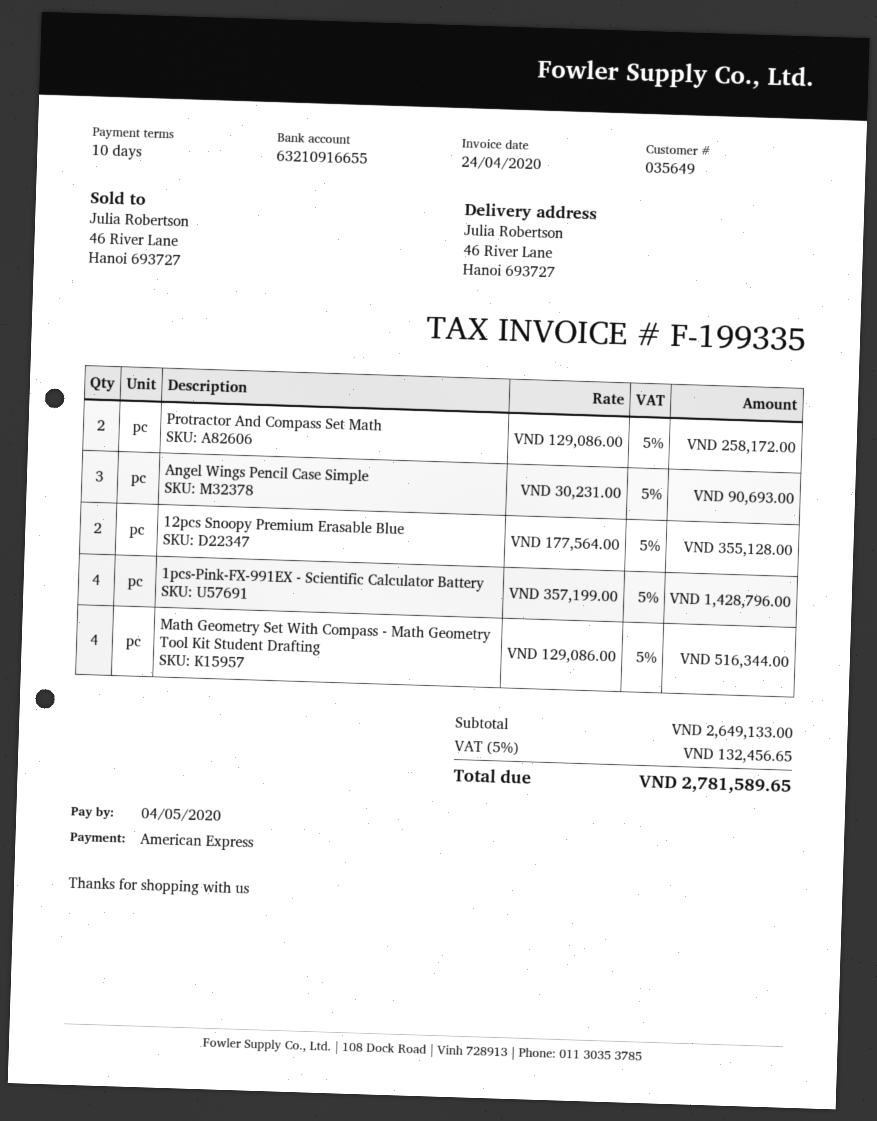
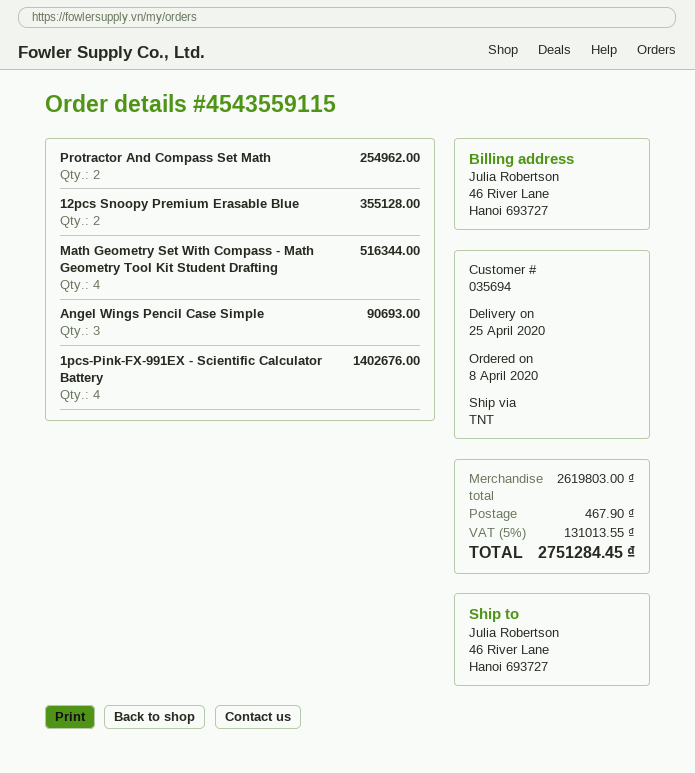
customer number: 035649 -> 035694
Protractor And Compass Set Math: 2 for 258172.00 -> 2 for 254962.00
1pcs-Pink-FX-991EX - Scientific Calculator Battery: 4 for 1428796.00 -> 4 for 1402676.00
subtotal: 2649133.00 -> 2619803.00
shipping: none -> 467.90
tax: 5% = 132456.65 -> 5% = 131013.55
total: 2781589.65 -> 2751284.45

